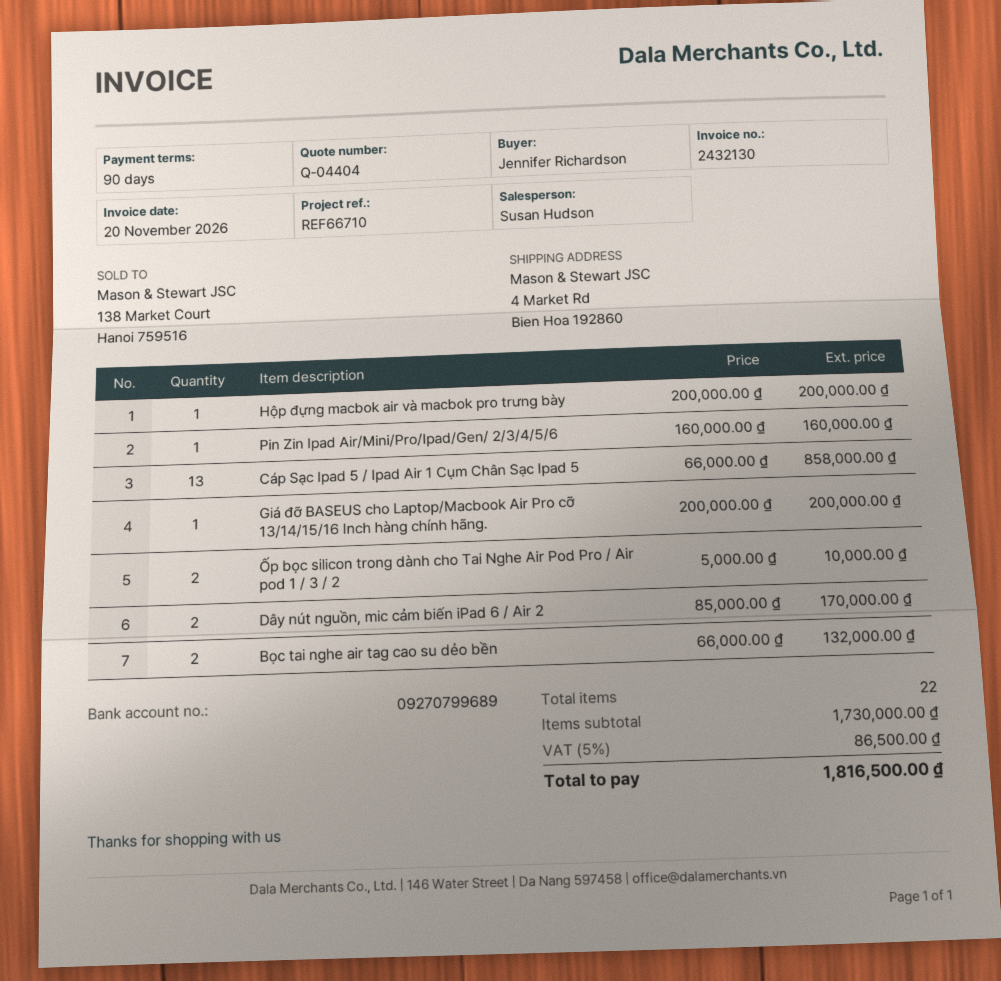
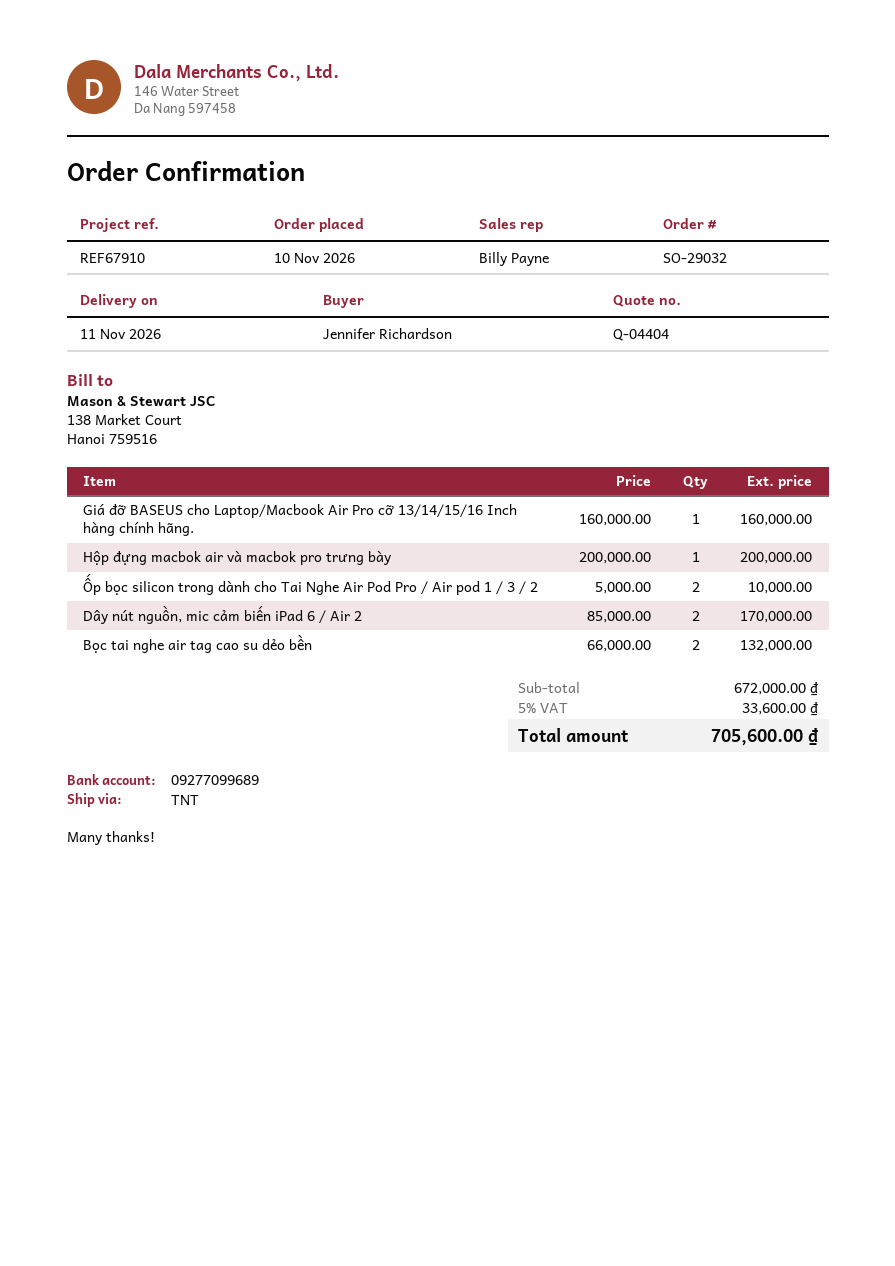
reference: REF66710 -> REF67910
sales rep: Susan Hudson -> Billy Payne
bank account: 09270799689 -> 09277099689
Pin Zin Ipad Air/Mini/Pro/Ipad/Gen/ 2/3/4/5/6: 1 x 160000.00 = 160000.00 -> none
Cáp Sạc Ipad 5 / Ipad Air 1 Cụm Chân Sạc Ipad 5: 13 x 66000.00 = 858000.00 -> none
Giá đỡ BASEUS cho Laptop/Macbook Air Pro cỡ 13/14/15/16 Inch hàng chính hãng.: 1 x 200000.00 = 200000.00 -> 1 x 160000.00 = 160000.00
subtotal: 1730000.00 -> 672000.00
tax: 5% = 86500.00 -> 5% = 33600.00
total: 1816500.00 -> 705600.00

